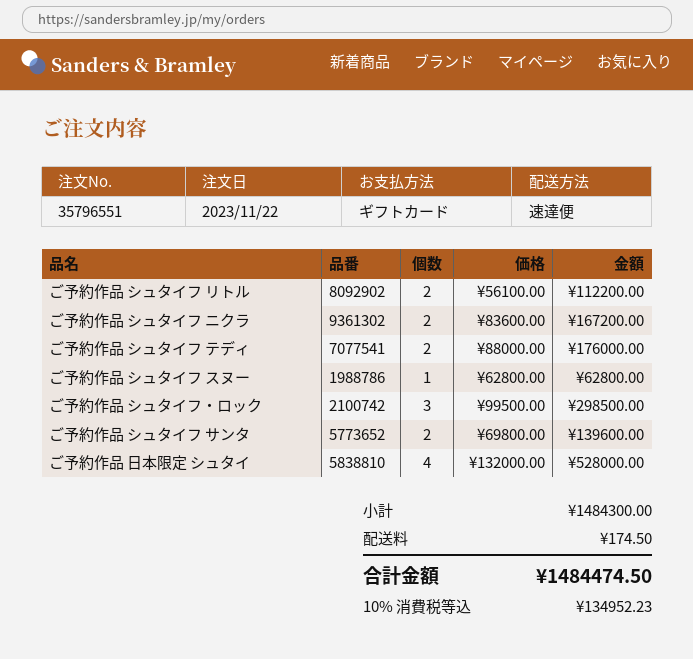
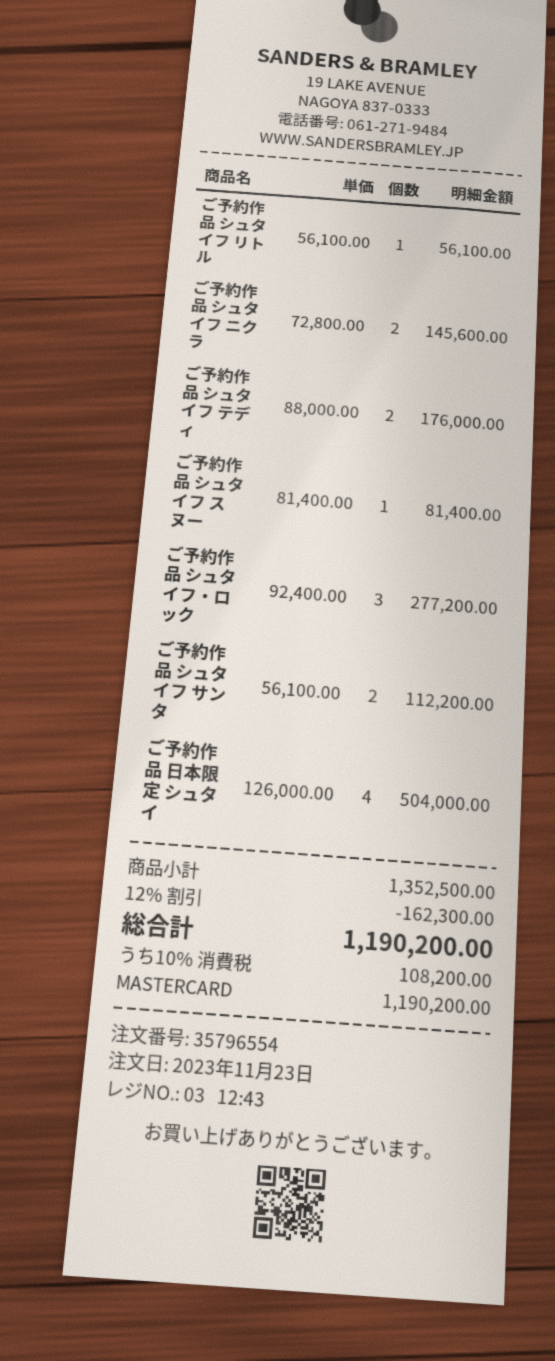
order number: 35796551 -> 35796554
order date: 2023-11-22 -> 2023-11-23
payment method: gift card -> Mastercard
ご予約作品 シュタイフ リトル: 2 x 56100.00 = 112200.00 -> 1 x 56100.00 = 56100.00
ご予約作品 シュタイフ ニクラ: 2 x 83600.00 = 167200.00 -> 2 x 72800.00 = 145600.00
ご予約作品 シュタイフ スヌー: 1 x 62800.00 = 62800.00 -> 1 x 81400.00 = 81400.00
ご予約作品 シュタイフ・ロック: 3 x 99500.00 = 298500.00 -> 3 x 92400.00 = 277200.00
ご予約作品 シュタイフ サンタ: 2 x 69800.00 = 139600.00 -> 2 x 56100.00 = 112200.00
ご予約作品 日本限定 シュタイ: 4 x 132000.00 = 528000.00 -> 4 x 126000.00 = 504000.00
subtotal: 1484300.00 -> 1352500.00
discount: none -> 12% = 162300.00
shipping: 174.50 -> none
tax: 10% = 134952.23 -> 10% = 108200.00
total: 1484474.50 -> 1190200.00

